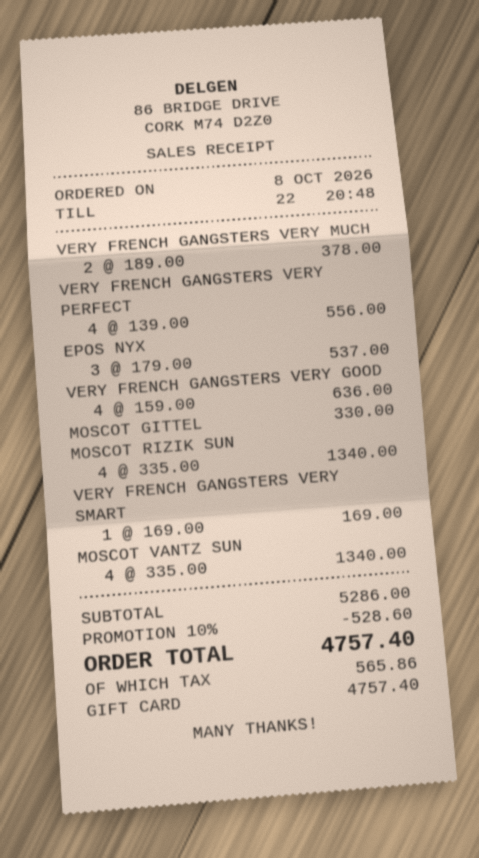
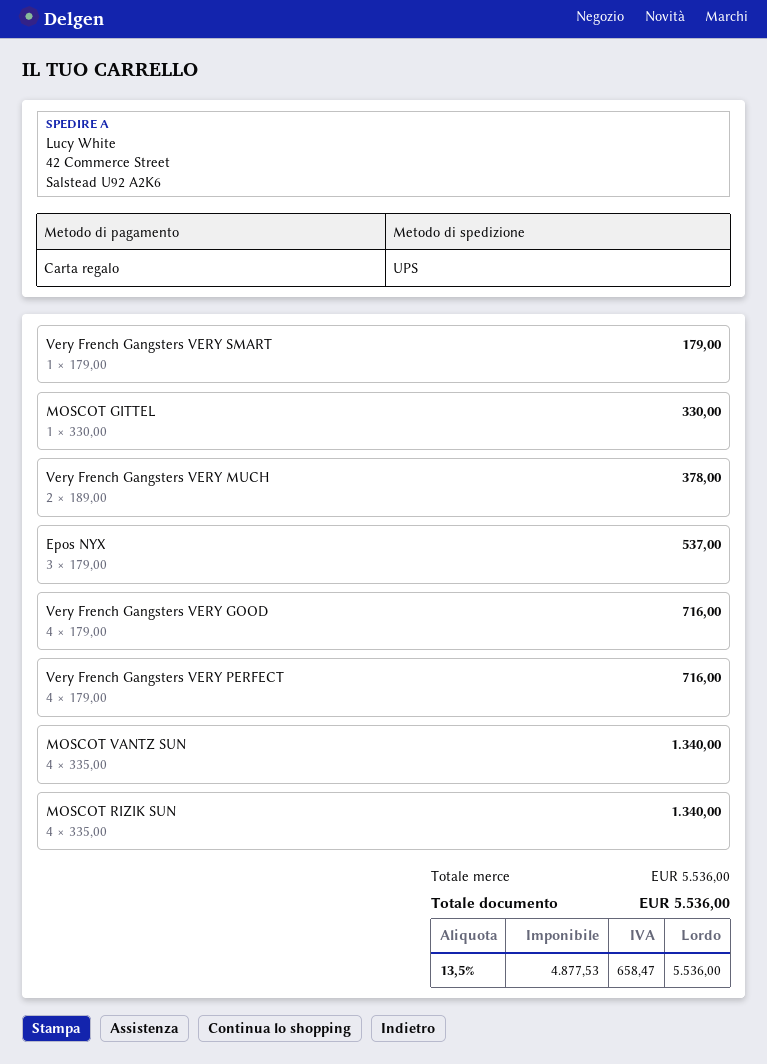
VERY FRENCH GANGSTERS VERY PERFECT: 4 x 139.00 = 556.00 -> 4 x 179.00 = 716.00
VERY FRENCH GANGSTERS VERY GOOD: 4 x 159.00 = 636.00 -> 4 x 179.00 = 716.00
VERY FRENCH GANGSTERS VERY SMART: 1 x 169.00 = 169.00 -> 1 x 179.00 = 179.00
subtotal: 5286.00 -> 5536.00
discount: 10% = 528.60 -> none
tax: 565.86 -> 658.47
total: 4757.40 -> 5536.00

